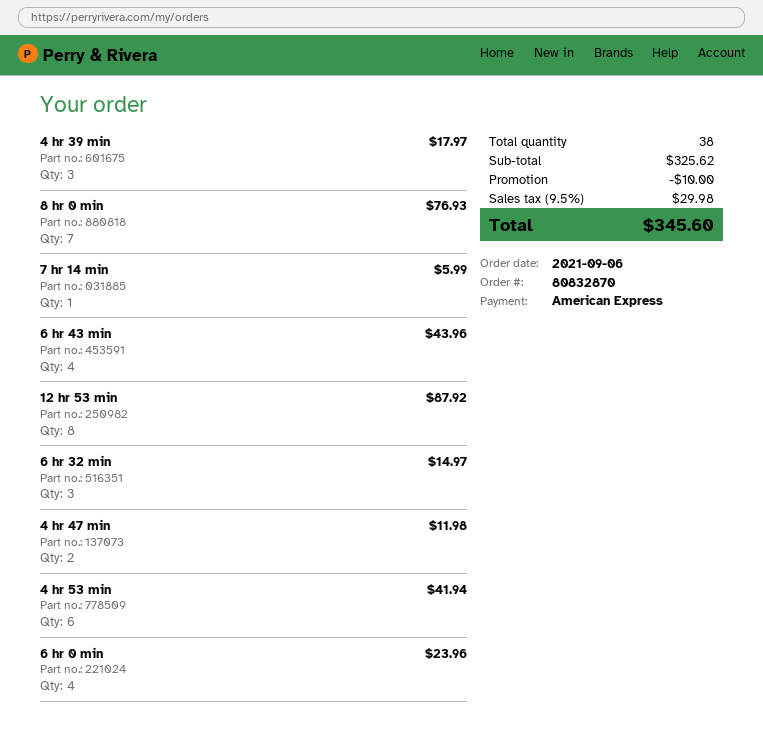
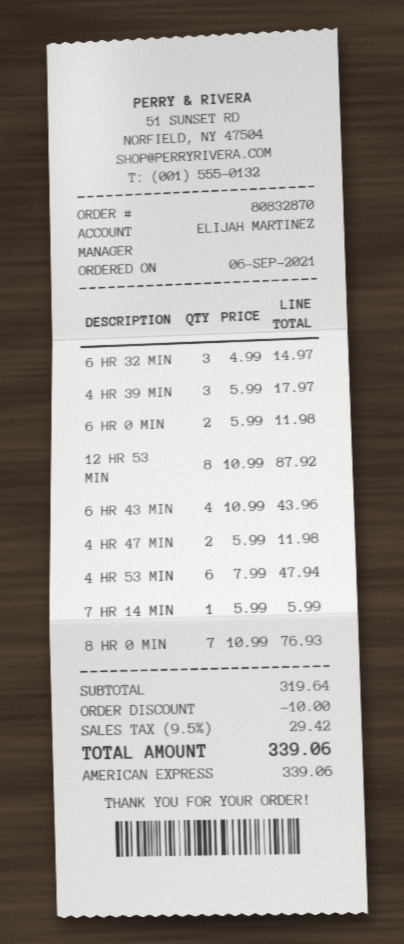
4 hr 53 min: 6 for 41.94 -> 6 for 47.94
6 hr 0 min: 4 for 23.96 -> 2 for 11.98
subtotal: 325.62 -> 319.64
tax: 9.5% = 29.98 -> 9.5% = 29.42
total: 345.60 -> 339.06

